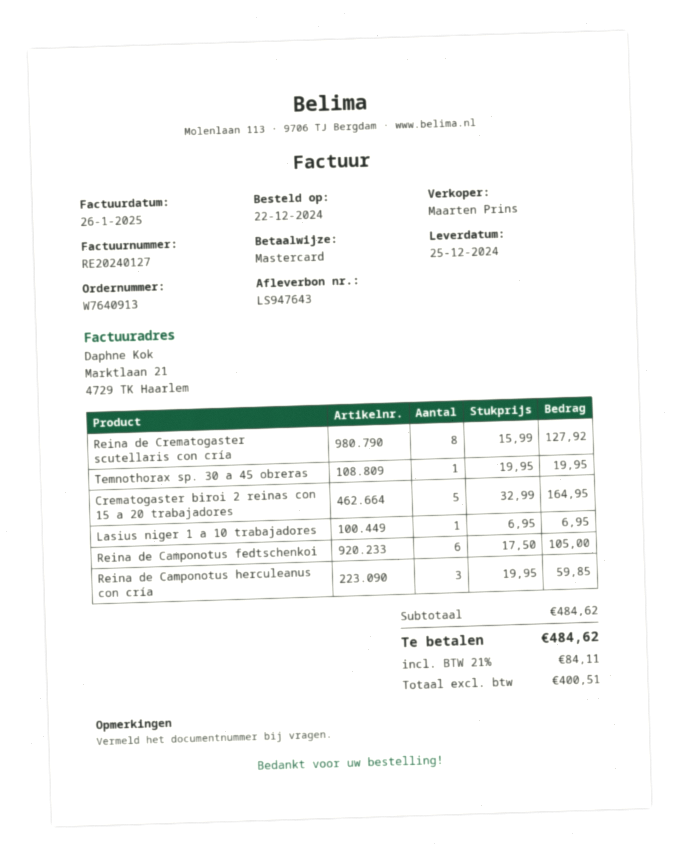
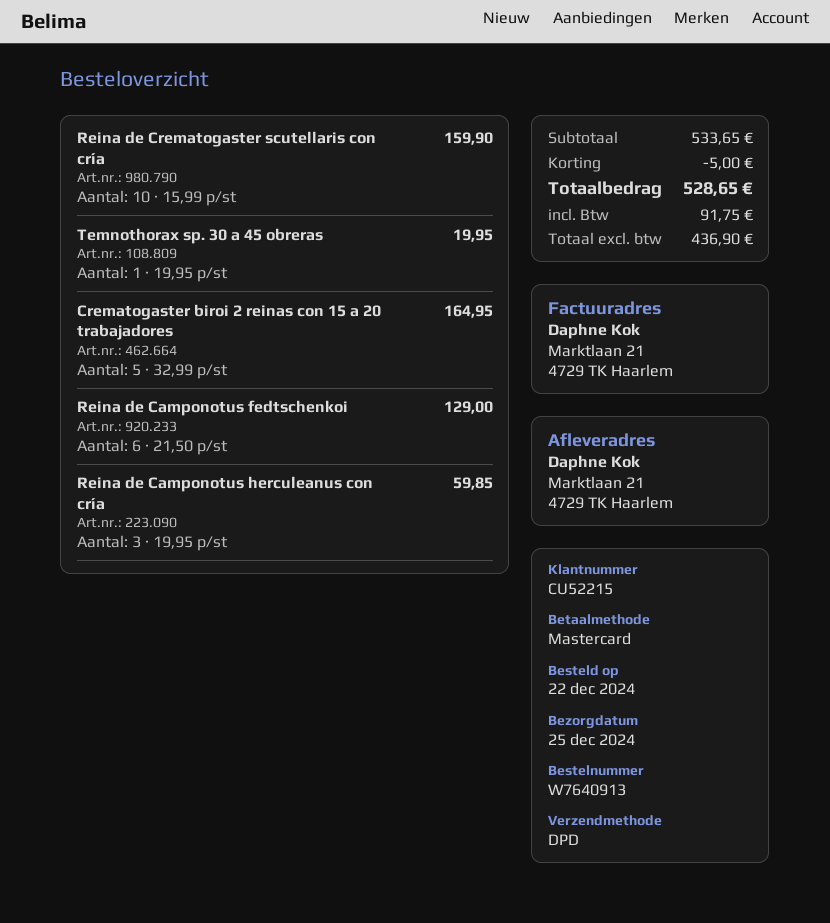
Reina de Crematogaster scutellaris con cría: 8 x 15.99 = 127.92 -> 10 x 15.99 = 159.90
Lasius niger 1 a 10 trabajadores: 1 x 6.95 = 6.95 -> none
Reina de Camponotus fedtschenkoi: 6 x 17.50 = 105.00 -> 6 x 21.50 = 129.00
subtotal: 484.62 -> 533.65
discount: none -> 5.00
net: 400.51 -> 436.90
tax: 84.11 -> 91.75
total: 484.62 -> 528.65

